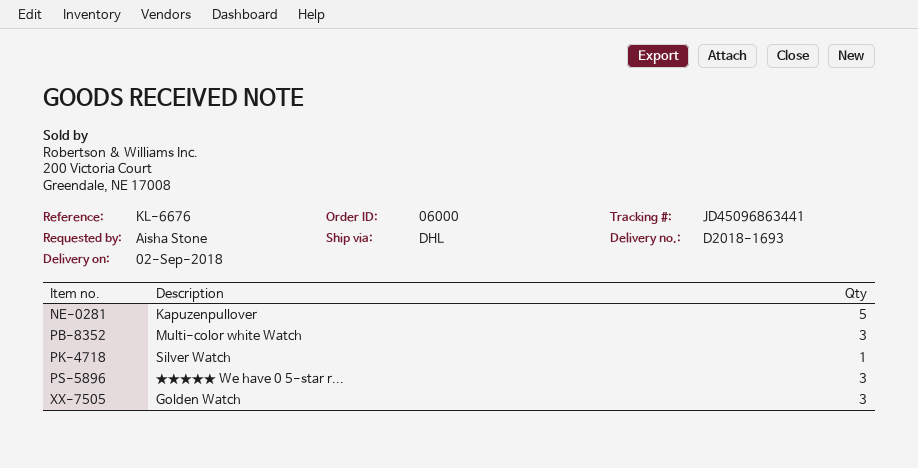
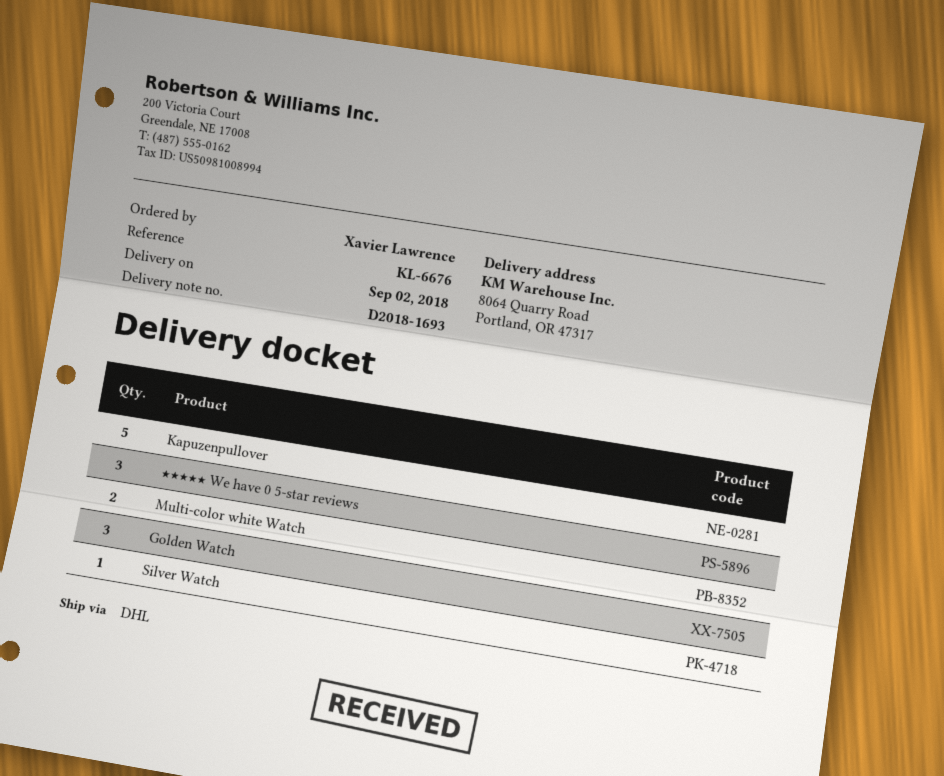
ordered by: Aisha Stone -> Xavier Lawrence
Multi-color white Watch: 3 -> 2

